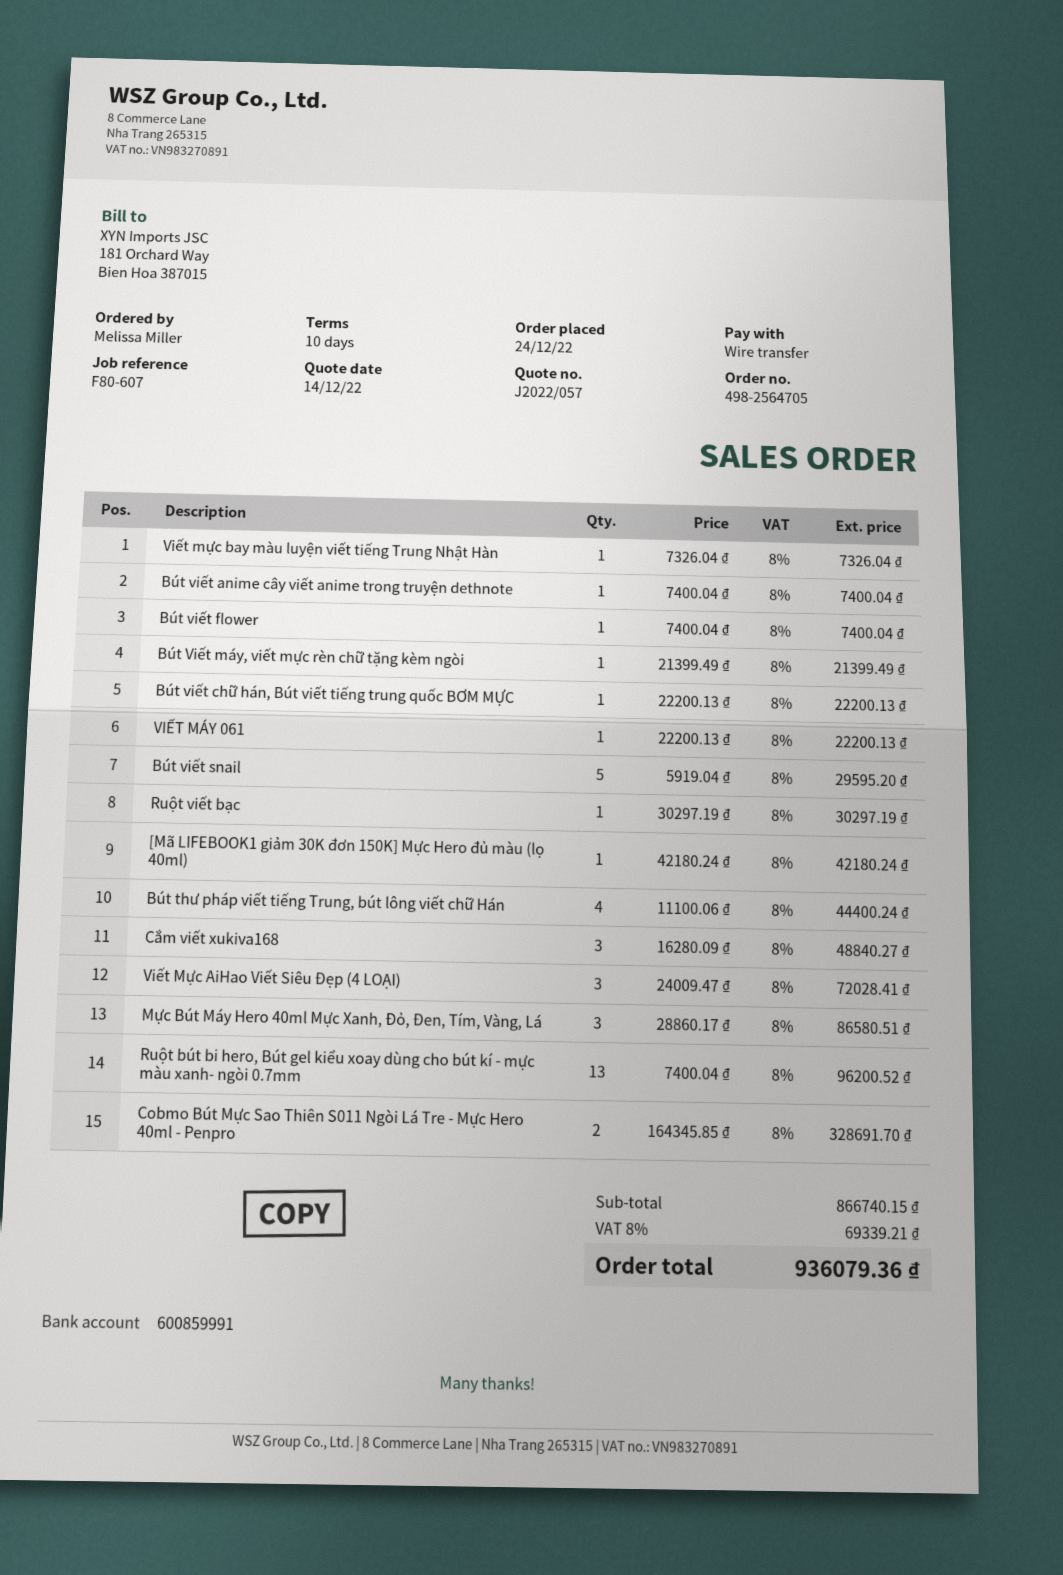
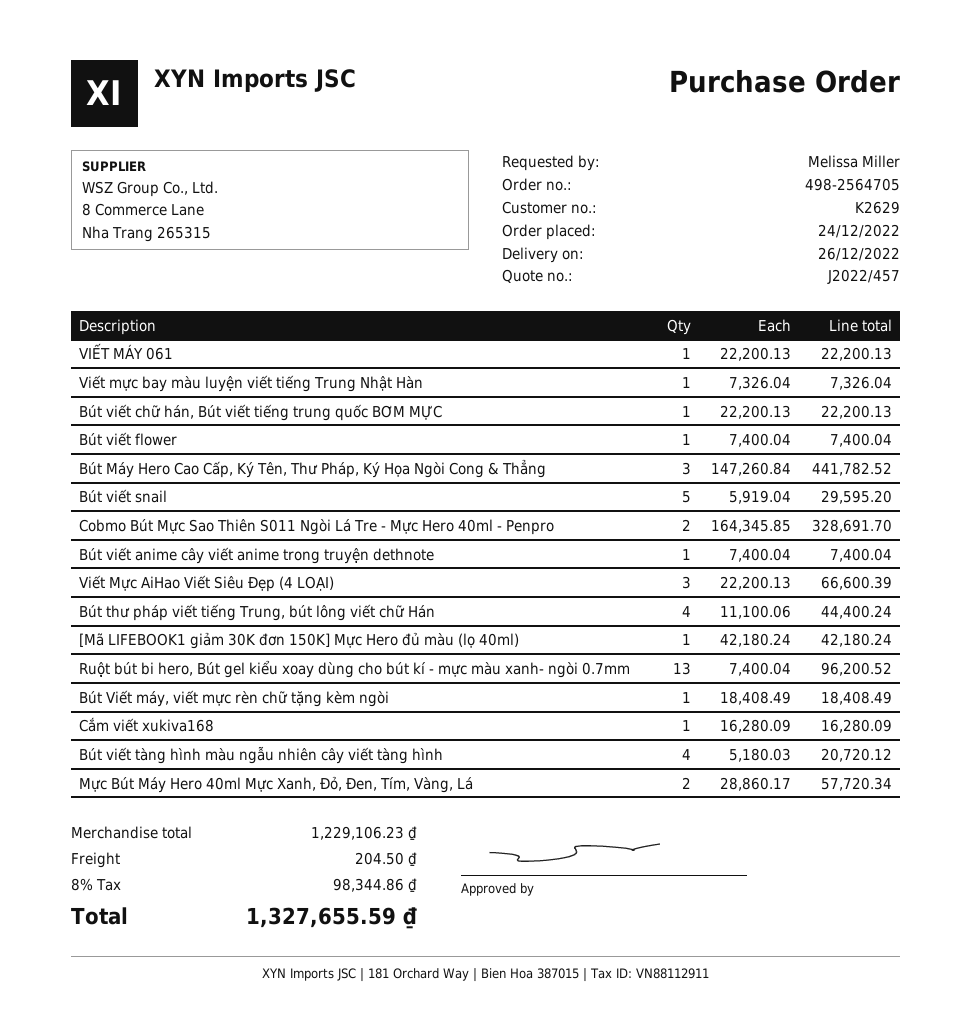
quote number: J2022/057 -> J2022/457
Bút Viết máy, viết mực rèn chữ tặng kèm ngòi: 1 x 21399.49 = 21399.49 -> 1 x 18408.49 = 18408.49
Ruột viết bạc: 1 x 30297.19 = 30297.19 -> none
Cắm viết xukiva168: 3 x 16280.09 = 48840.27 -> 1 x 16280.09 = 16280.09
Viết Mực AiHao Viết Siêu Đẹp (4 LOẠI): 3 x 24009.47 = 72028.41 -> 3 x 22200.13 = 66600.39
Mực Bút Máy Hero 40ml Mực Xanh, Đỏ, Đen, Tím, Vàng, Lá: 3 x 28860.17 = 86580.51 -> 2 x 28860.17 = 57720.34
Bút Máy Hero Cao Cấp, Ký Tên, Thư Pháp, Ký Họa Ngòi Cong & Thẳng: none -> 3 x 147260.84 = 441782.52
Bút viết tàng hình màu ngẫu nhiên cây viết tàng hình: none -> 4 x 5180.03 = 20720.12
subtotal: 866740.15 -> 1229106.23
shipping: none -> 204.50
tax: 8% = 69339.21 -> 8% = 98344.86
total: 936079.36 -> 1327655.59

